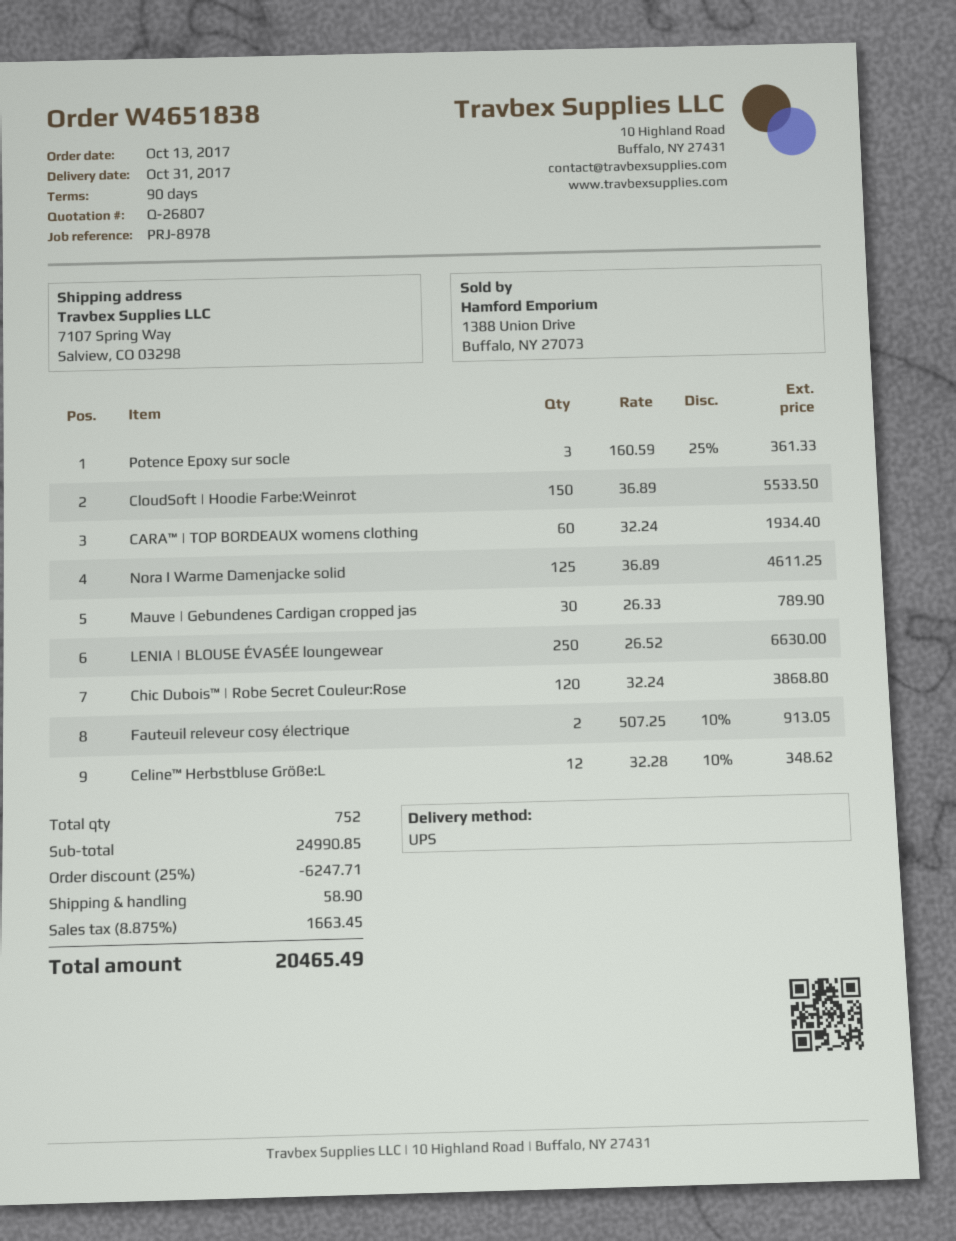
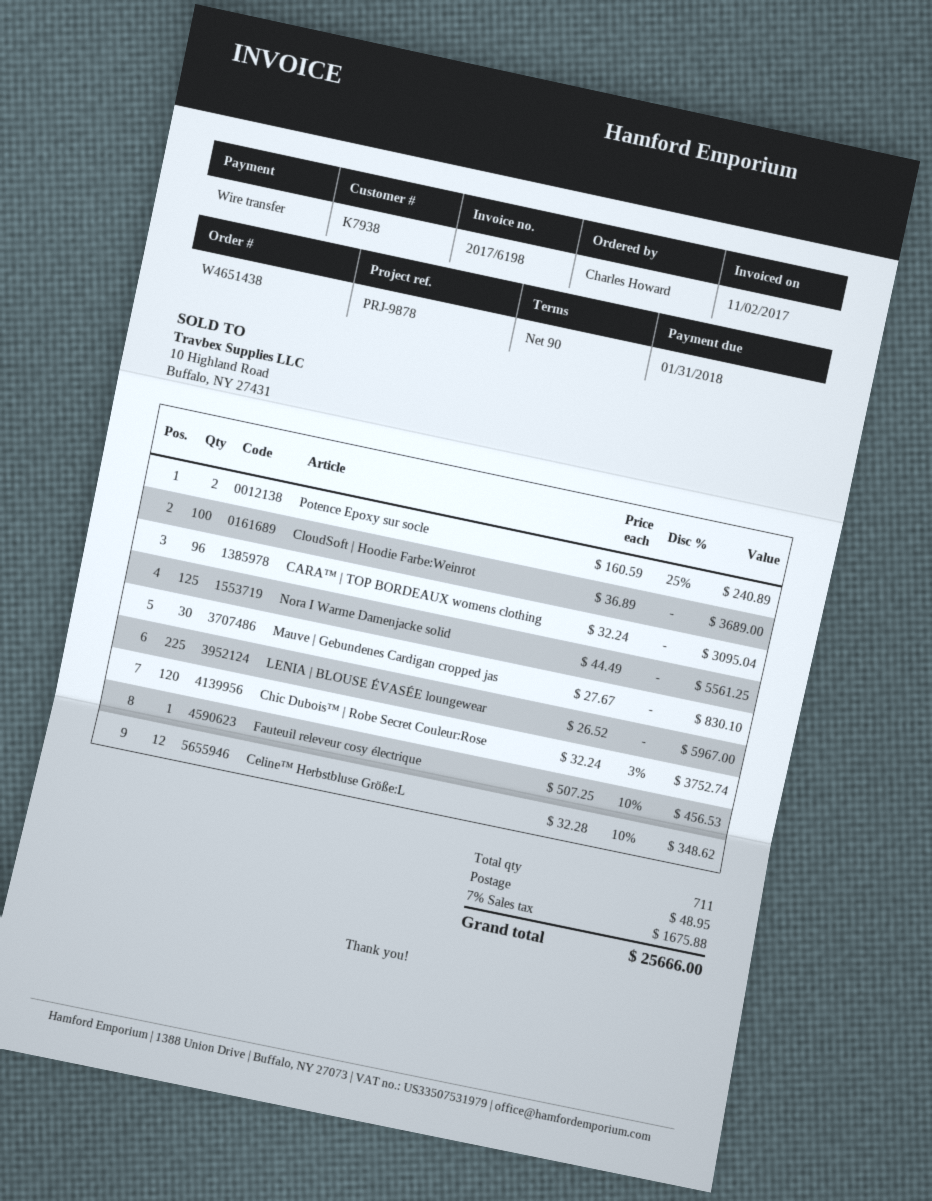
order number: W4651838 -> W4651438
reference: PRJ-8978 -> PRJ-9878
Potence Epoxy sur socle: 3 x 160.59 - 25% = 361.33 -> 2 x 160.59 - 25% = 240.89
CloudSoft | Hoodie Farbe:Weinrot: 150 x 36.89 = 5533.50 -> 100 x 36.89 = 3689.00
CARA™ | TOP BORDEAUX womens clothing: 60 x 32.24 = 1934.40 -> 96 x 32.24 = 3095.04
Nora I Warme Damenjacke solid: 125 x 36.89 = 4611.25 -> 125 x 44.49 = 5561.25
Mauve | Gebundenes Cardigan cropped jas: 30 x 26.33 = 789.90 -> 30 x 27.67 = 830.10
LENIA | BLOUSE ÉVASÉE loungewear: 250 x 26.52 = 6630.00 -> 225 x 26.52 = 5967.00
Chic Dubois™ | Robe Secret Couleur:Rose: 120 x 32.24 = 3868.80 -> 120 x 32.24 - 3% = 3752.74
Fauteuil releveur cosy électrique: 2 x 507.25 - 10% = 913.05 -> 1 x 507.25 - 10% = 456.53
total quantity: 752 -> 711
discount: 25% = 6247.71 -> none
shipping: 58.90 -> 48.95
tax: 8.875% = 1663.45 -> 7% = 1675.88
total: 20465.49 -> 25666.00

